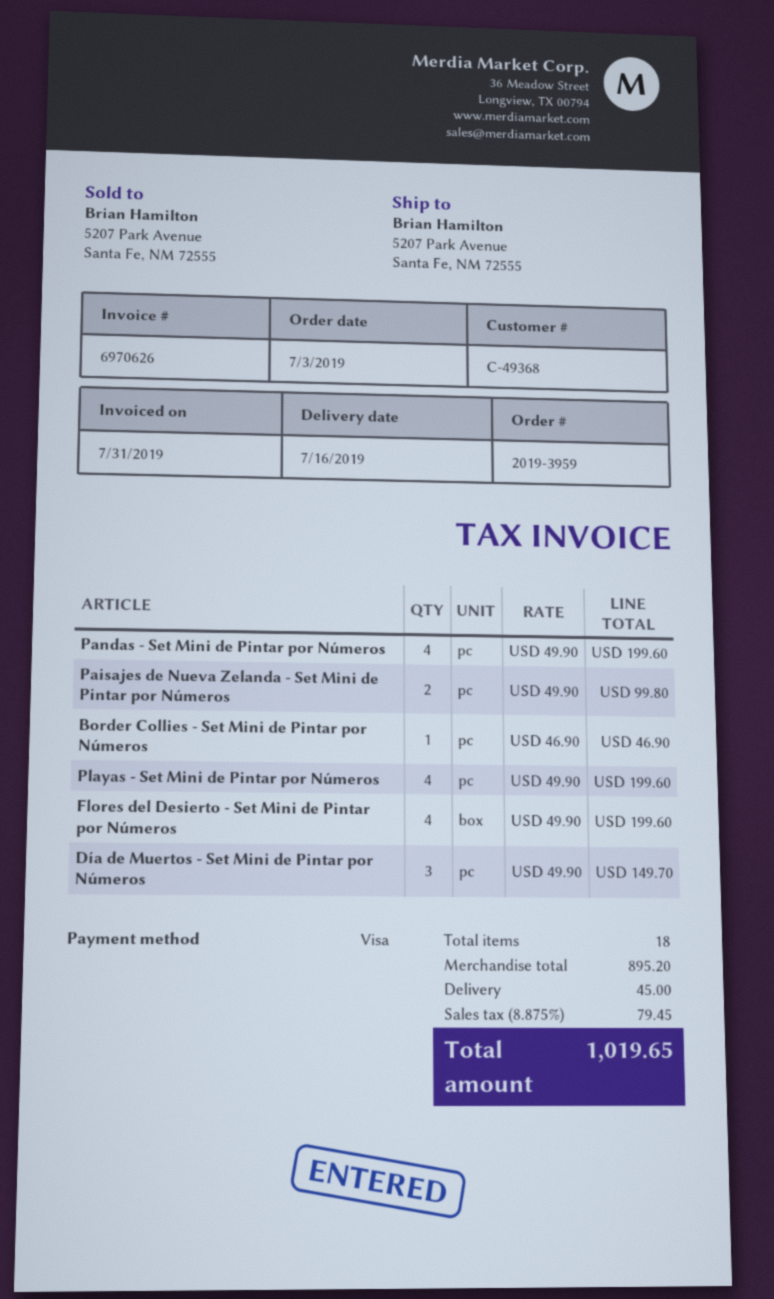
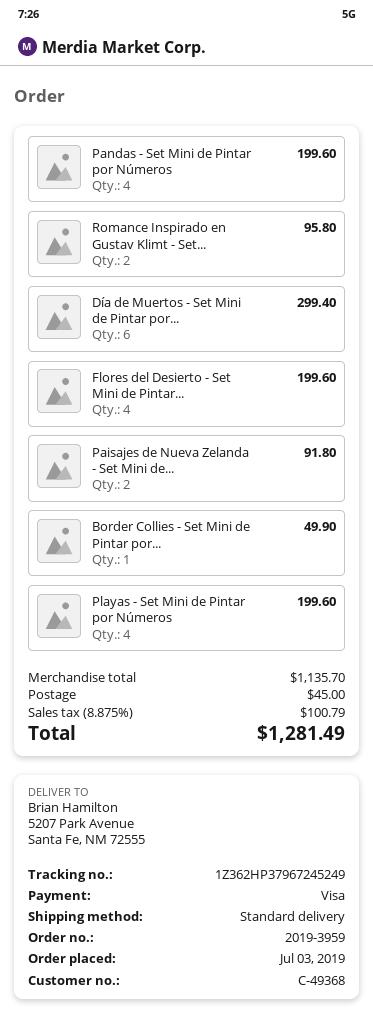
Paisajes de Nueva Zelanda - Set Mini de Pintar por Números: 2 for 99.80 -> 2 for 91.80
Border Collies - Set Mini de Pintar por Números: 1 for 46.90 -> 1 for 49.90
Día de Muertos - Set Mini de Pintar por Números: 3 for 149.70 -> 6 for 299.40
Romance Inspirado en Gustav Klimt - Set...: none -> 2 for 95.80
subtotal: 895.20 -> 1135.70
tax: 8.875% = 79.45 -> 8.875% = 100.79
total: 1019.65 -> 1281.49

